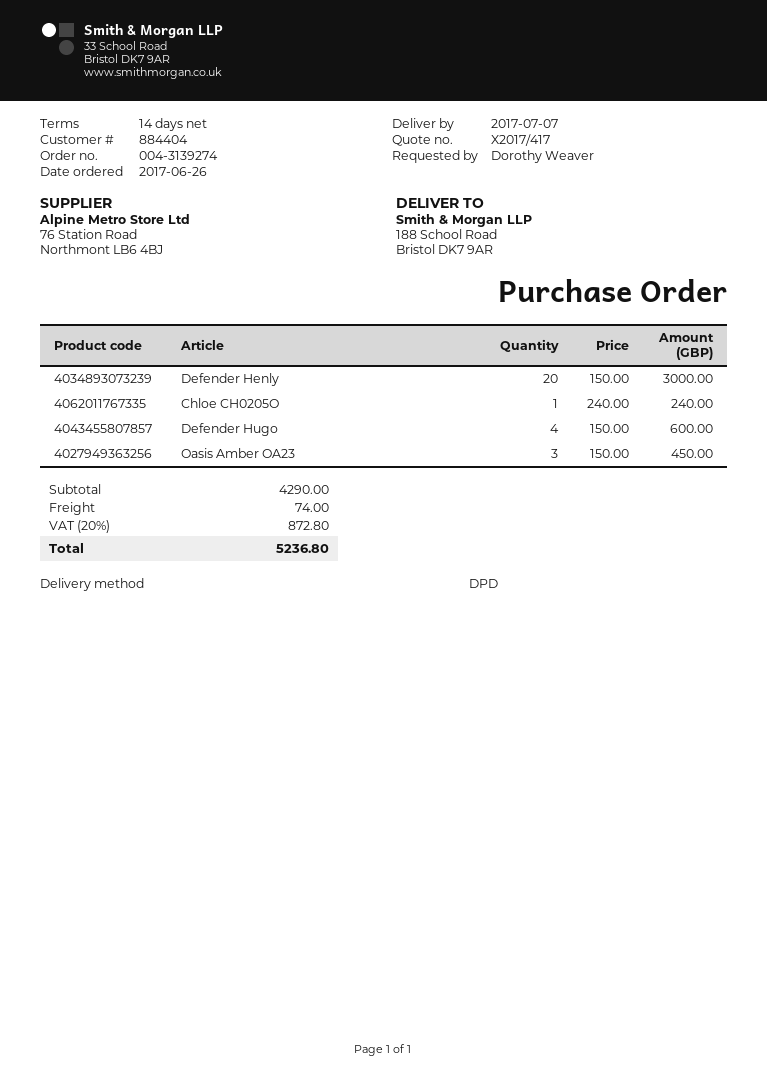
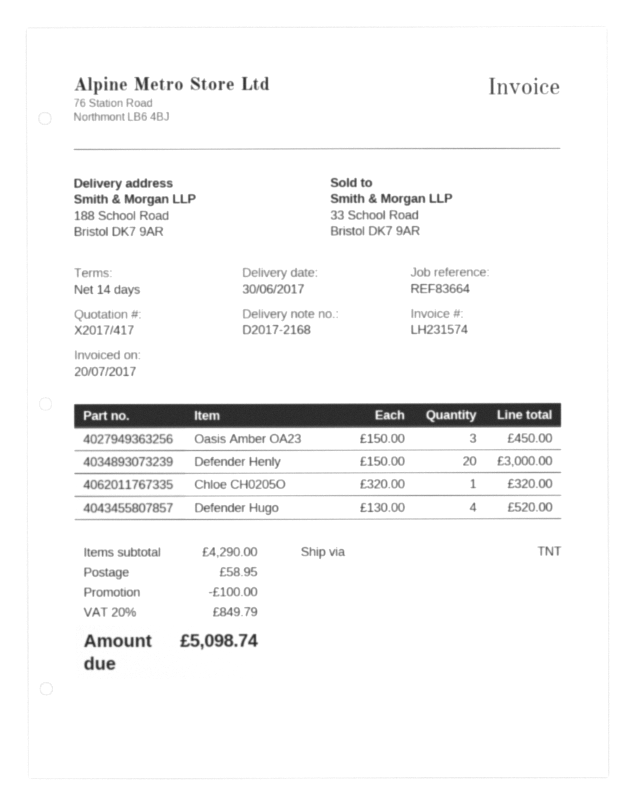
delivery date: 2017-07-07 -> 2017-06-30
shipping method: DPD -> TNT
Chloe CH0205O: 1 x 240.00 = 240.00 -> 1 x 320.00 = 320.00
Defender Hugo: 4 x 150.00 = 600.00 -> 4 x 130.00 = 520.00
discount: none -> 100.00
shipping: 74.00 -> 58.95
tax: 20% = 872.80 -> 20% = 849.79
total: 5236.80 -> 5098.74

